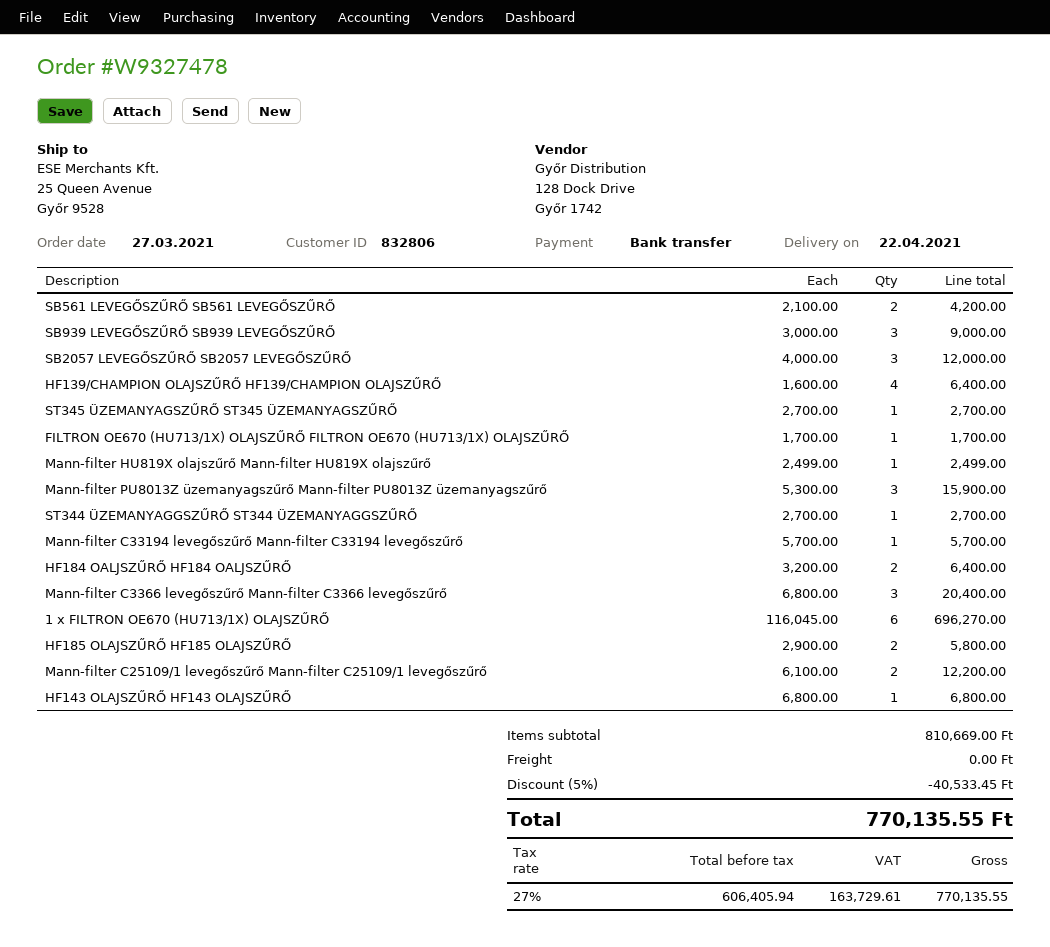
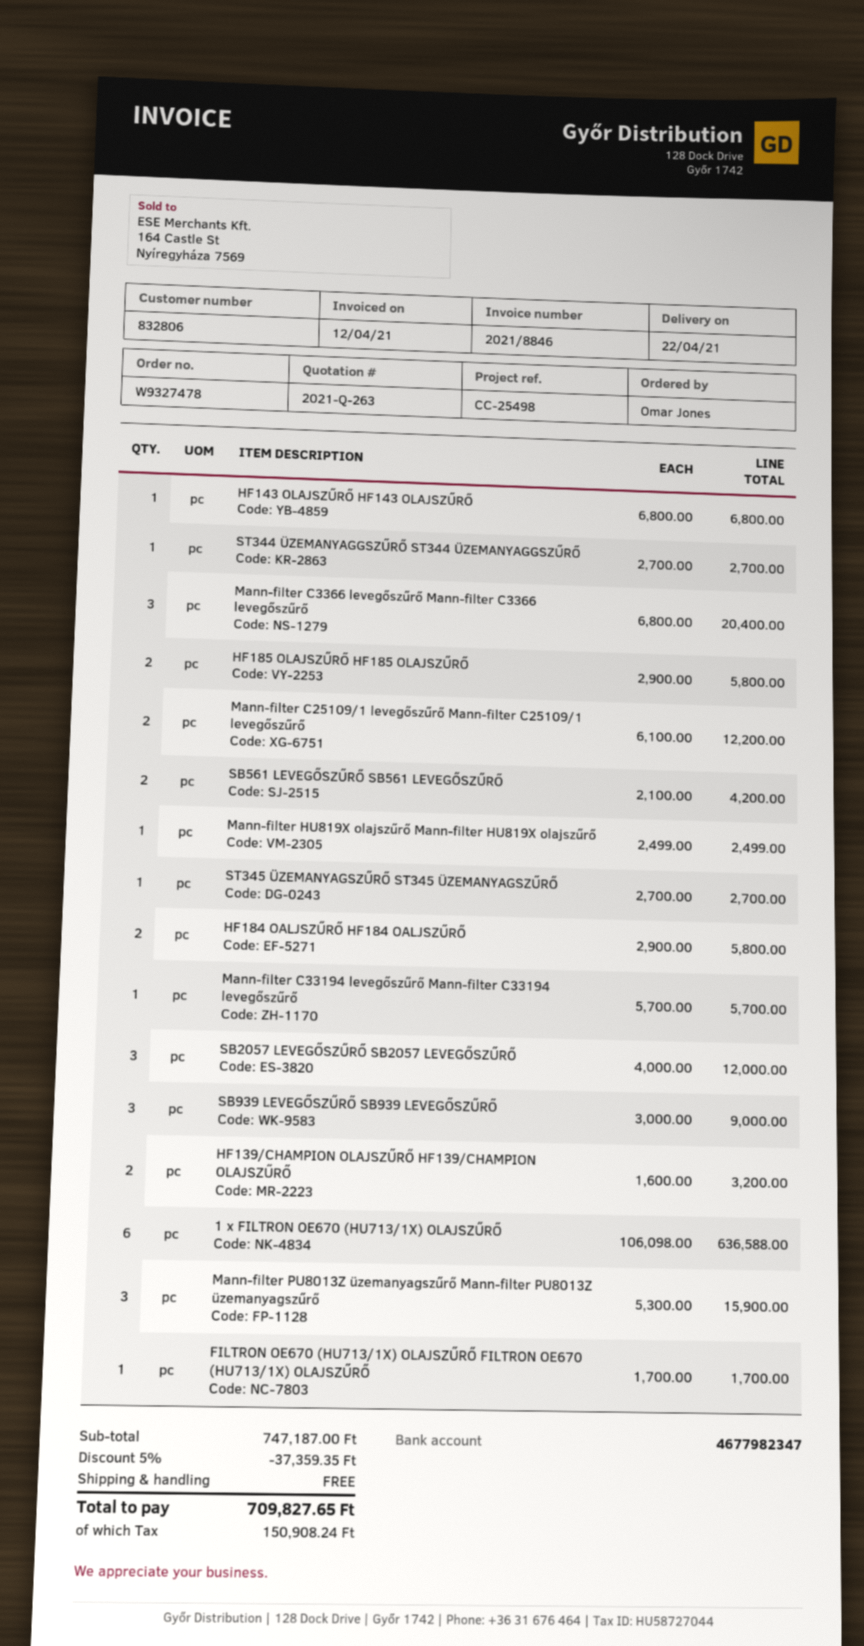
HF139/CHAMPION OLAJSZŰRŐ HF139/CHAMPION OLAJSZŰRŐ: 4 x 1600.00 = 6400.00 -> 2 x 1600.00 = 3200.00
HF184 OALJSZŰRŐ HF184 OALJSZŰRŐ: 2 x 3200.00 = 6400.00 -> 2 x 2900.00 = 5800.00
1 x FILTRON OE670 (HU713/1X) OLAJSZŰRŐ: 6 x 116045.00 = 696270.00 -> 6 x 106098.00 = 636588.00
subtotal: 810669.00 -> 747187.00
discount: 5% = 40533.45 -> 5% = 37359.35
tax: 163729.61 -> 150908.24
total: 770135.55 -> 709827.65

